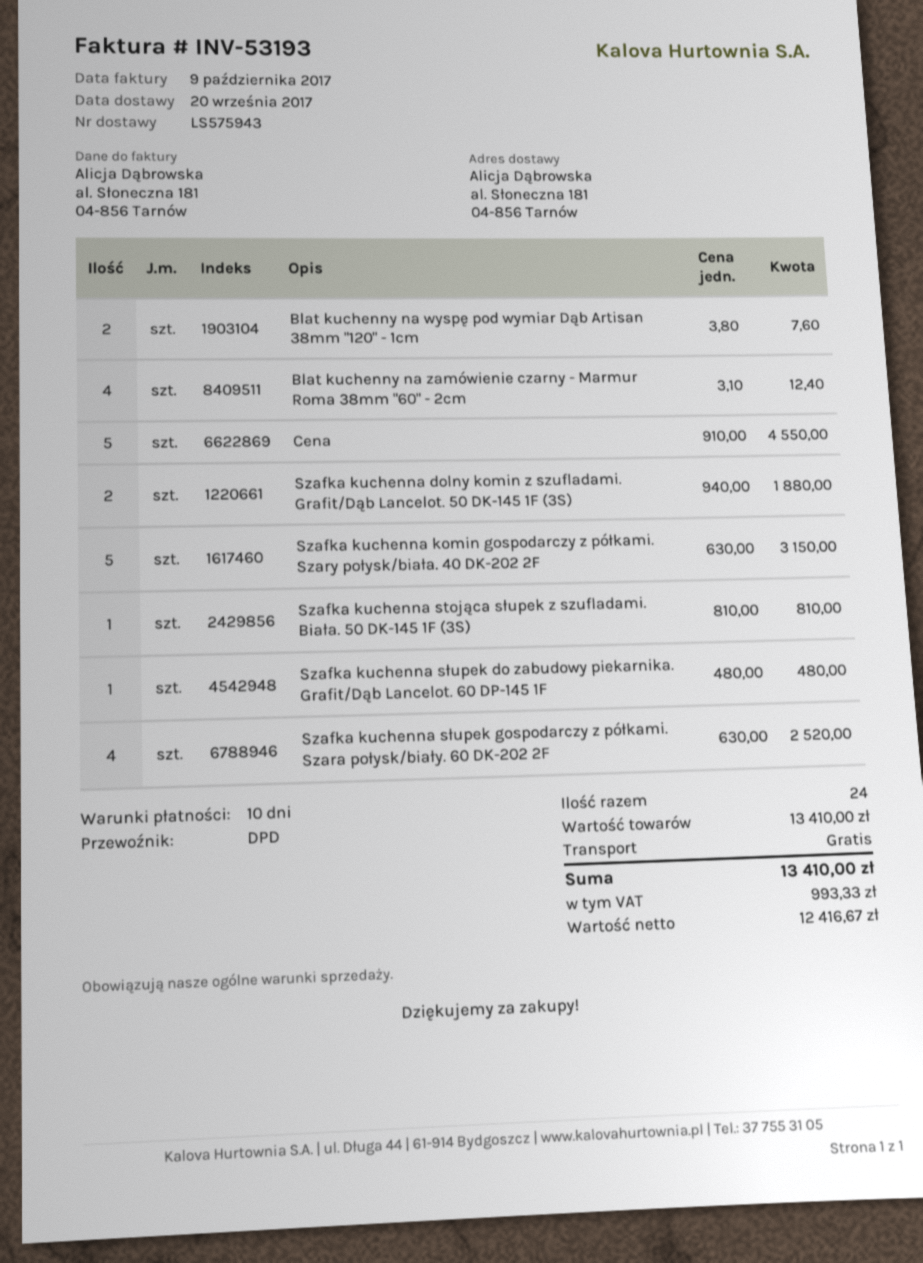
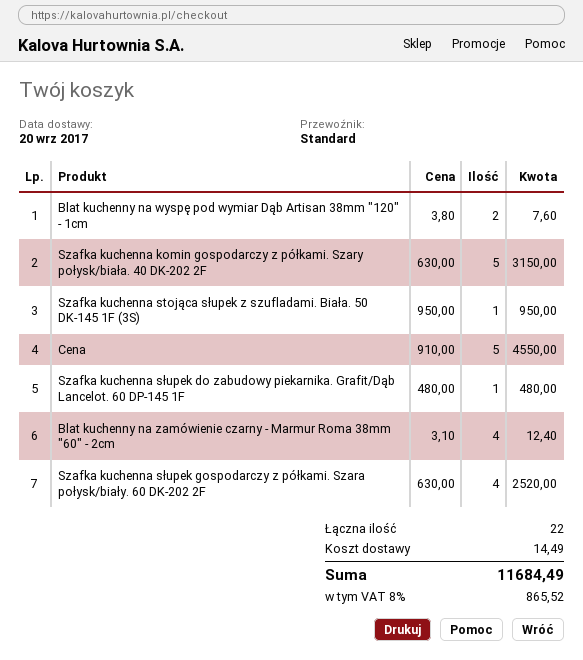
shipping method: DPD -> standard
Szafka kuchenna dolny komin z szufladami. Grafit/Dąb Lancelot. 50 DK-145 1F (3S): 2 x 940.00 = 1880.00 -> none
Szafka kuchenna stojąca słupek z szufladami. Biała. 50 DK-145 1F (3S): 1 x 810.00 = 810.00 -> 1 x 950.00 = 950.00
total quantity: 24 -> 22
shipping: 0.00 -> 14.49
tax: 993.33 -> 865.52
total: 13410.00 -> 11684.49

